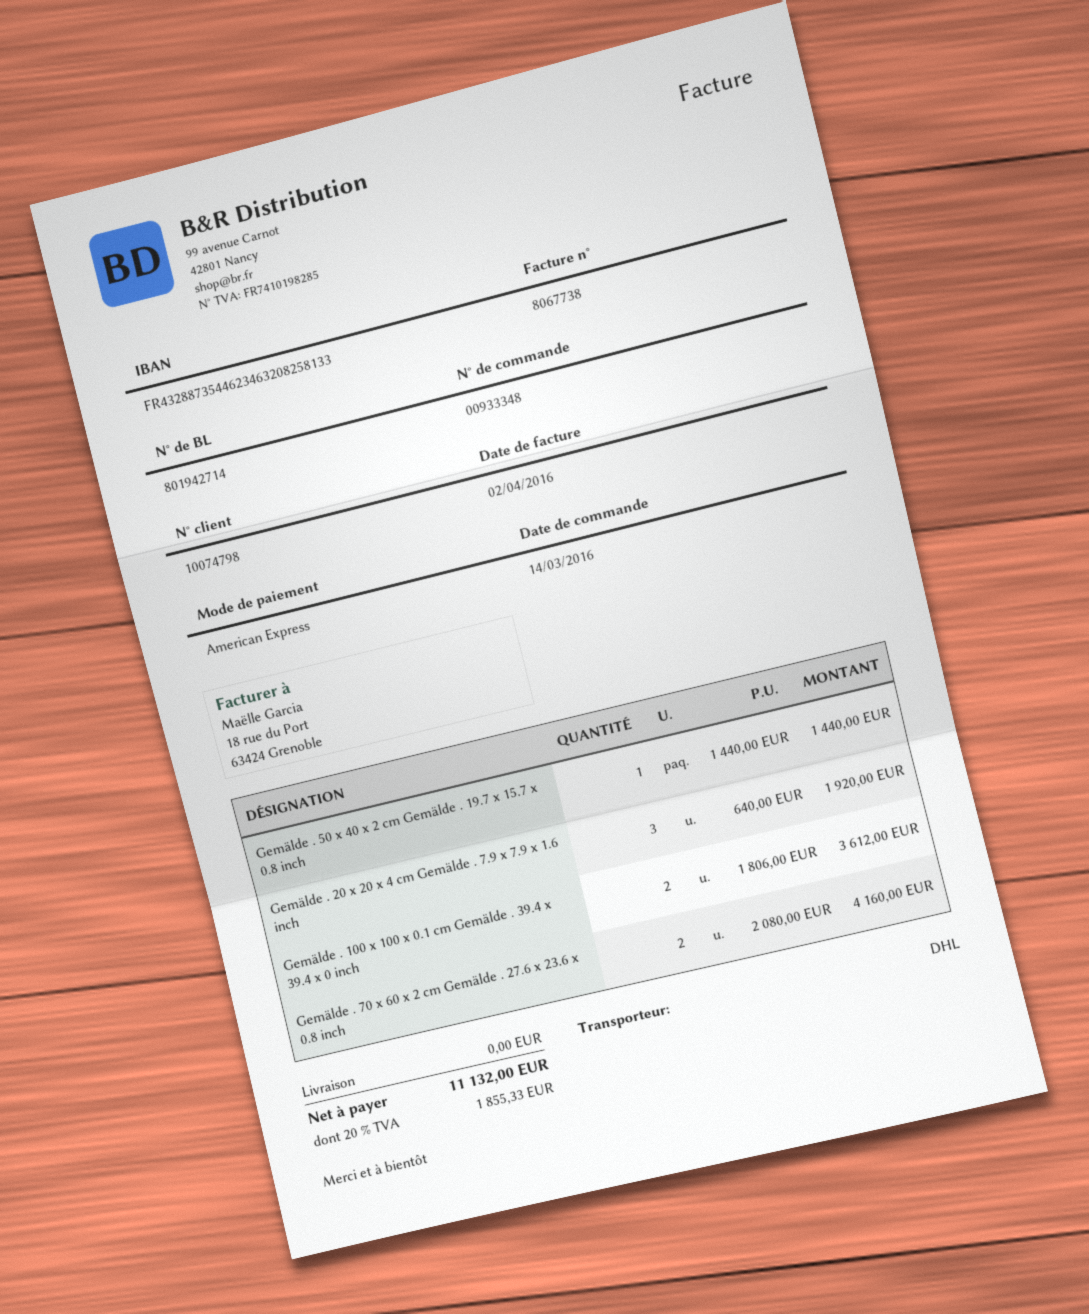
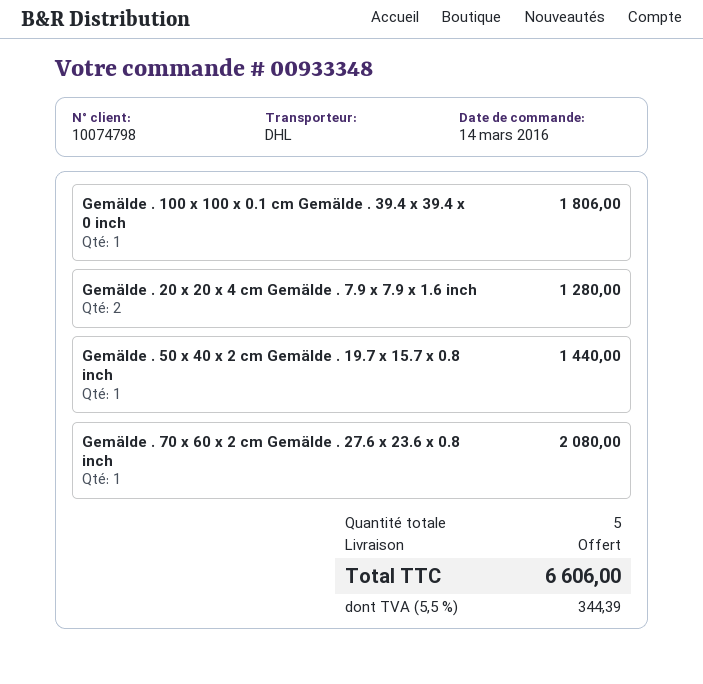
Gemälde . 20 x 20 x 4 cm Gemälde . 7.9 x 7.9 x 1.6 inch: 3 for 1920.00 -> 2 for 1280.00
Gemälde . 100 x 100 x 0.1 cm Gemälde . 39.4 x 39.4 x 0 inch: 2 for 3612.00 -> 1 for 1806.00
Gemälde . 70 x 60 x 2 cm Gemälde . 27.6 x 23.6 x 0.8 inch: 2 for 4160.00 -> 1 for 2080.00
tax: 20% = 1855.33 -> 5.5% = 344.39
total: 11132.00 -> 6606.00

